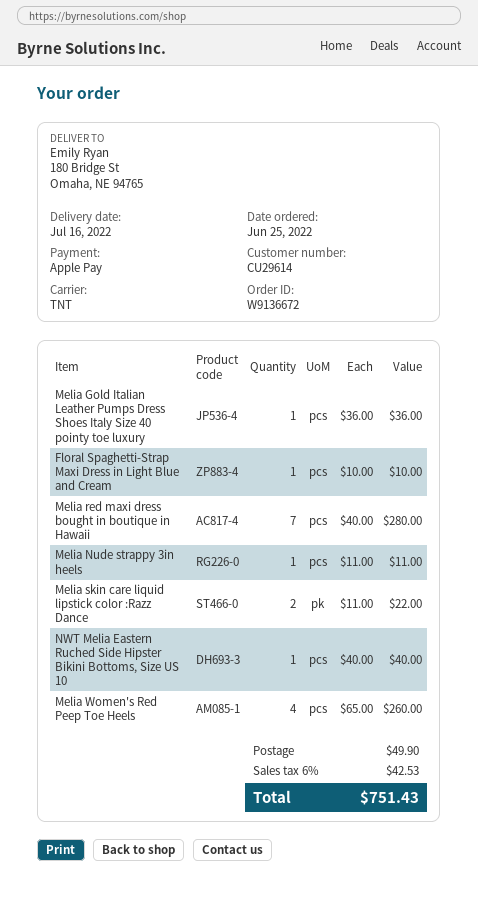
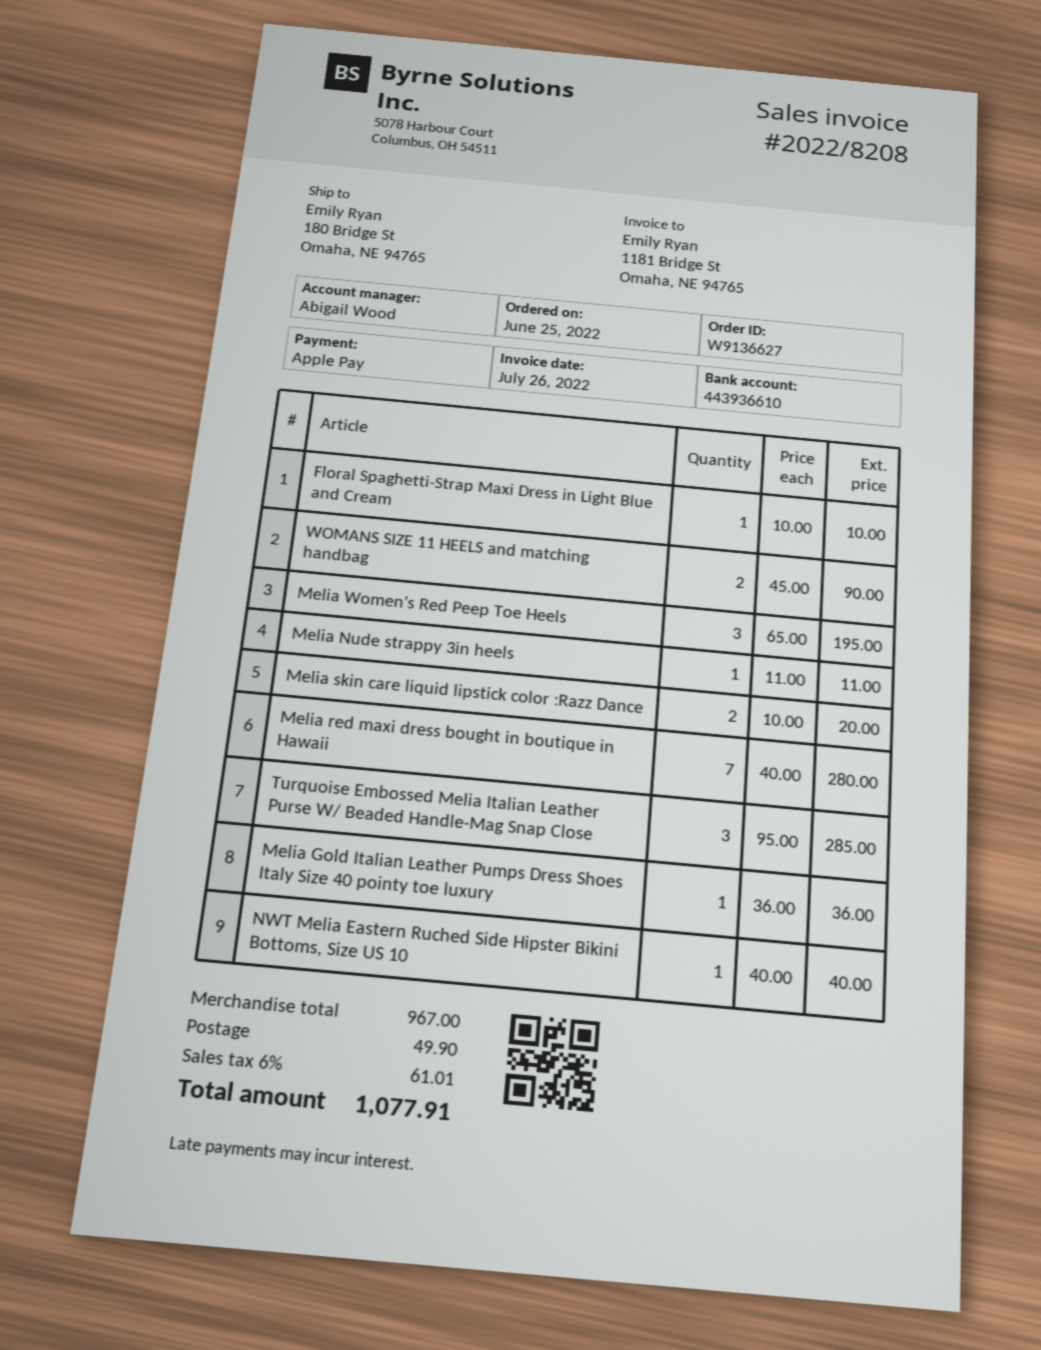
order number: W9136672 -> W9136627
Melia skin care liquid lipstick color :Razz Dance: 2 x 11.00 = 22.00 -> 2 x 10.00 = 20.00
Melia Women's Red Peep Toe Heels: 4 x 65.00 = 260.00 -> 3 x 65.00 = 195.00
WOMANS SIZE 11 HEELS and matching handbag: none -> 2 x 45.00 = 90.00
Turquoise Embossed Melia Italian Leather Purse W/ Beaded Handle-Mag Snap Close: none -> 3 x 95.00 = 285.00
tax: 6% = 42.53 -> 6% = 61.01
total: 751.43 -> 1077.91

